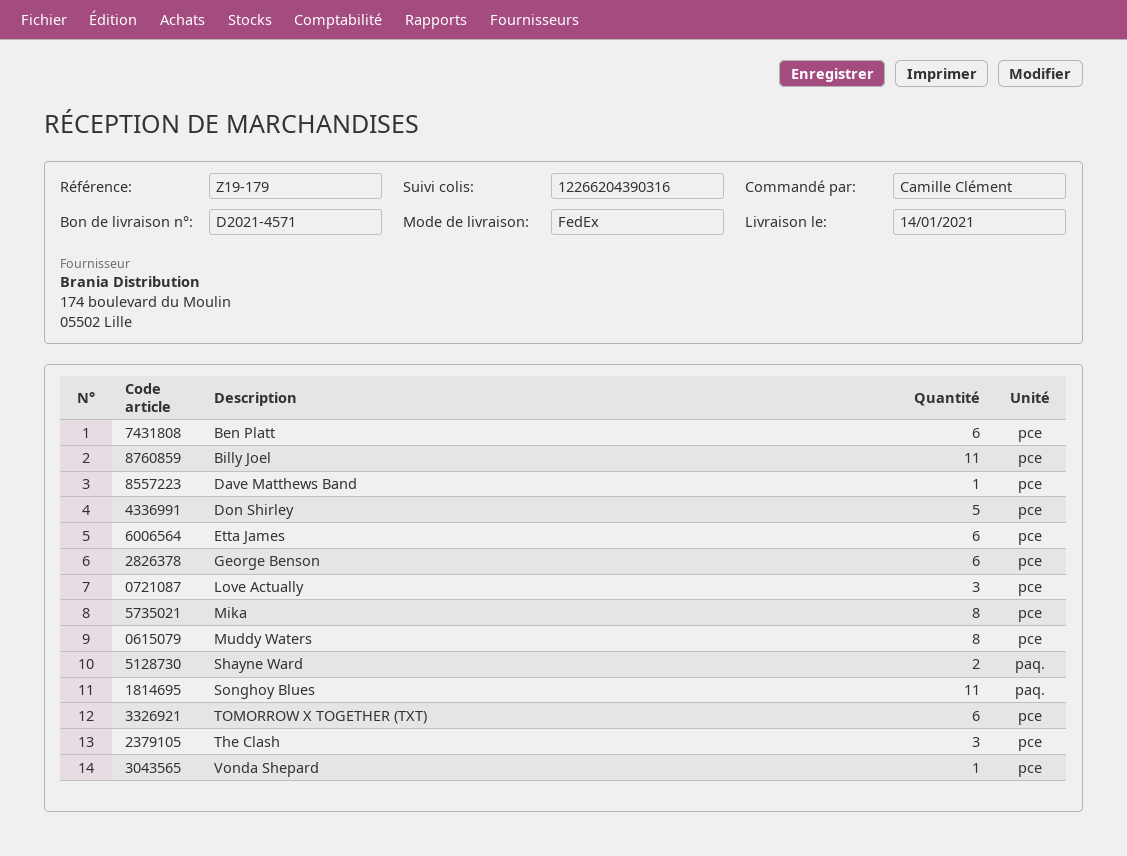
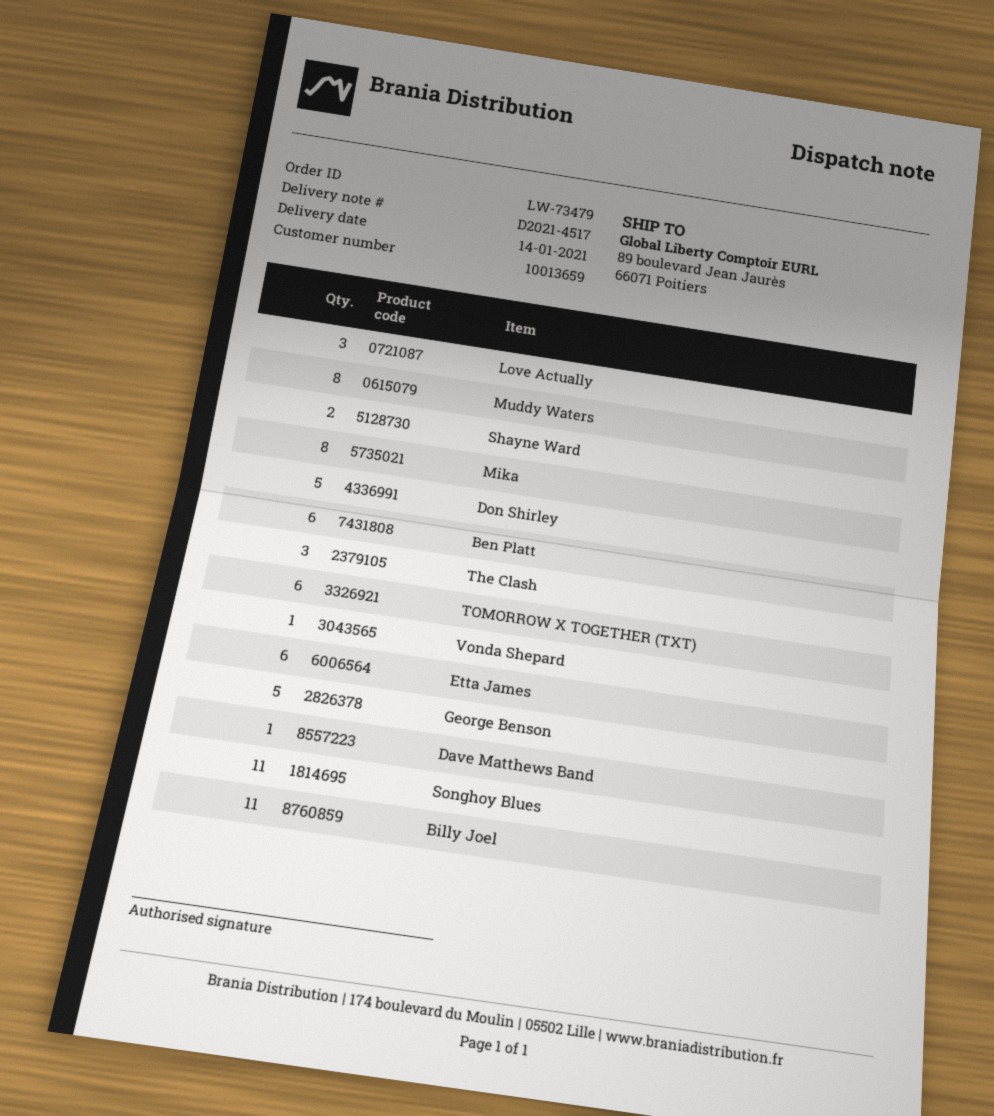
delivery note number: D2021-4571 -> D2021-4517
George Benson: 6 -> 5

